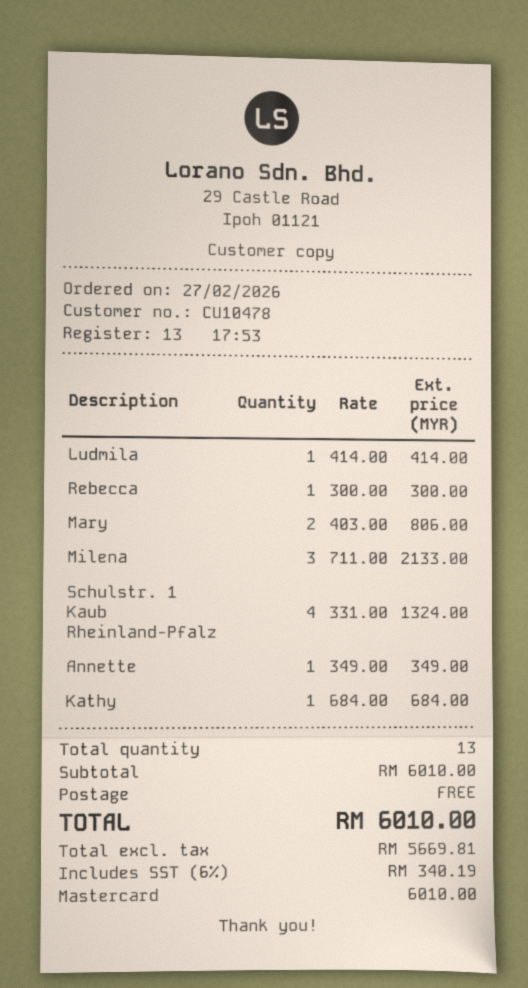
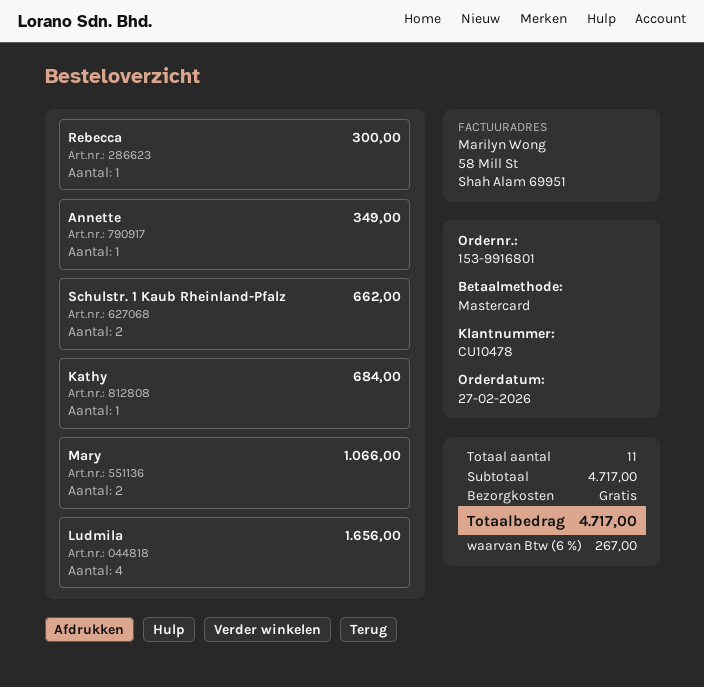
Ludmila: 1 for 414.00 -> 4 for 1656.00
Mary: 2 for 806.00 -> 2 for 1066.00
Milena: 3 for 2133.00 -> none
Schulstr. 1 Kaub Rheinland-Pfalz: 4 for 1324.00 -> 2 for 662.00
total quantity: 13 -> 11
subtotal: 6010.00 -> 4717.00
tax: 6% = 340.19 -> 6% = 267.00
total: 6010.00 -> 4717.00

